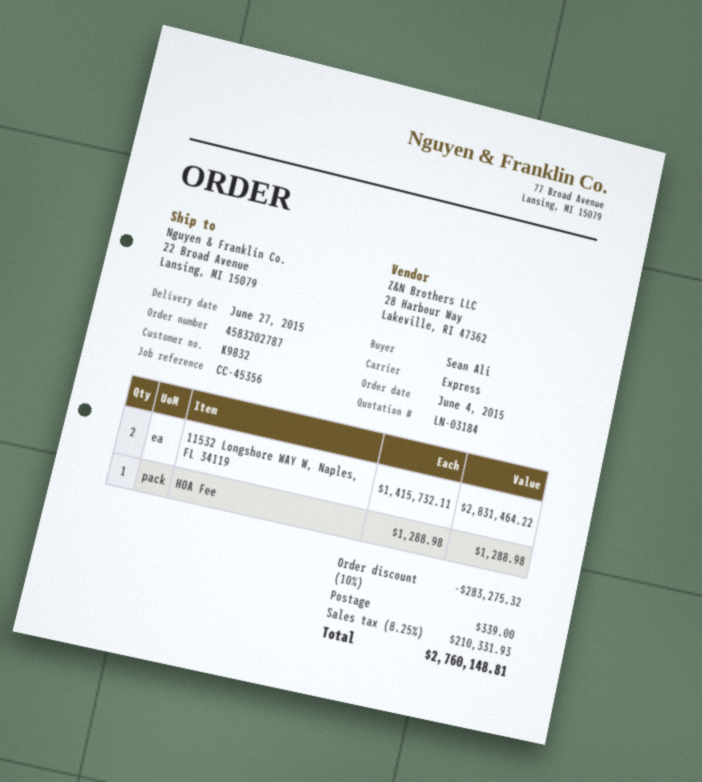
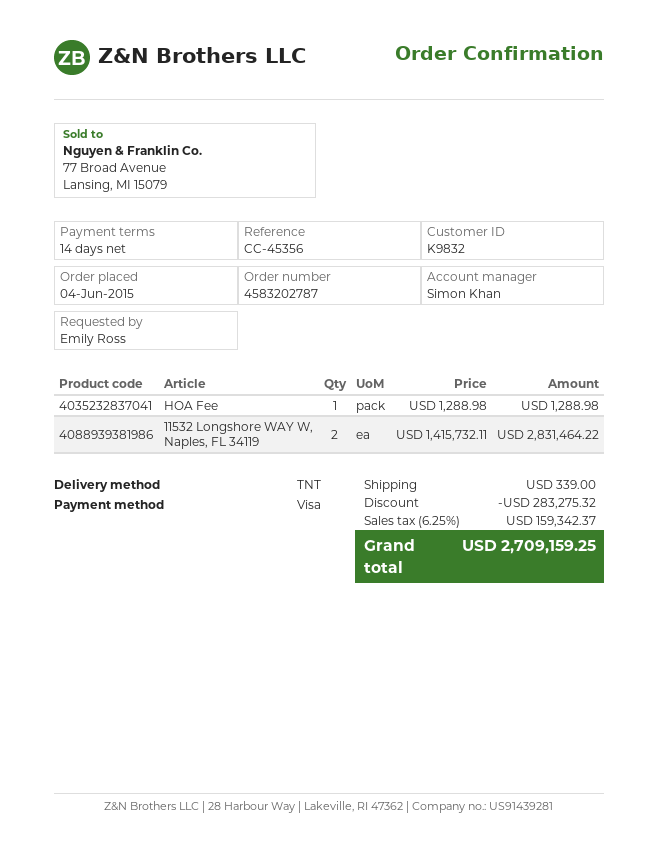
ordered by: Sean Ali -> Emily Ross
shipping method: express -> TNT
tax: 8.25% = 210331.93 -> 6.25% = 159342.37
total: 2760148.81 -> 2709159.25

